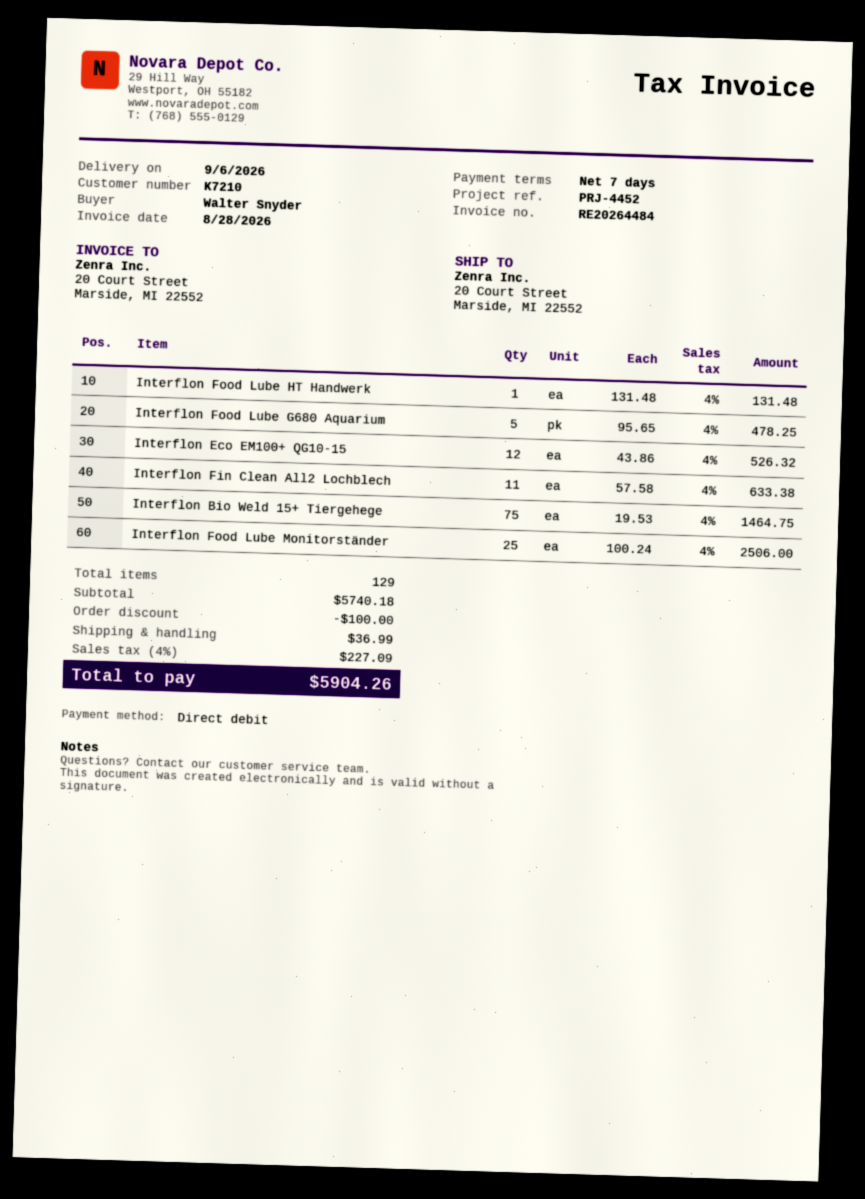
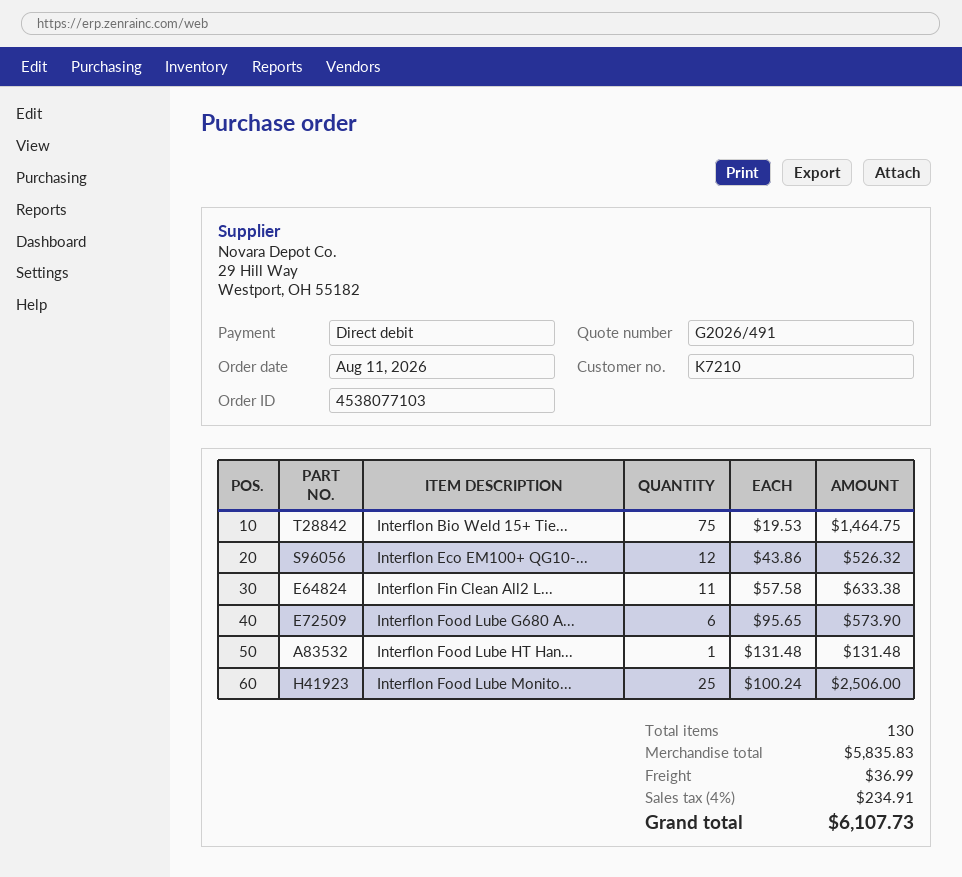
Interflon Food Lube G680 Aquarium: 5 x 95.65 = 478.25 -> 6 x 95.65 = 573.90
total quantity: 129 -> 130
subtotal: 5740.18 -> 5835.83
discount: 100.00 -> none
tax: 4% = 227.09 -> 4% = 234.91
total: 5904.26 -> 6107.73

